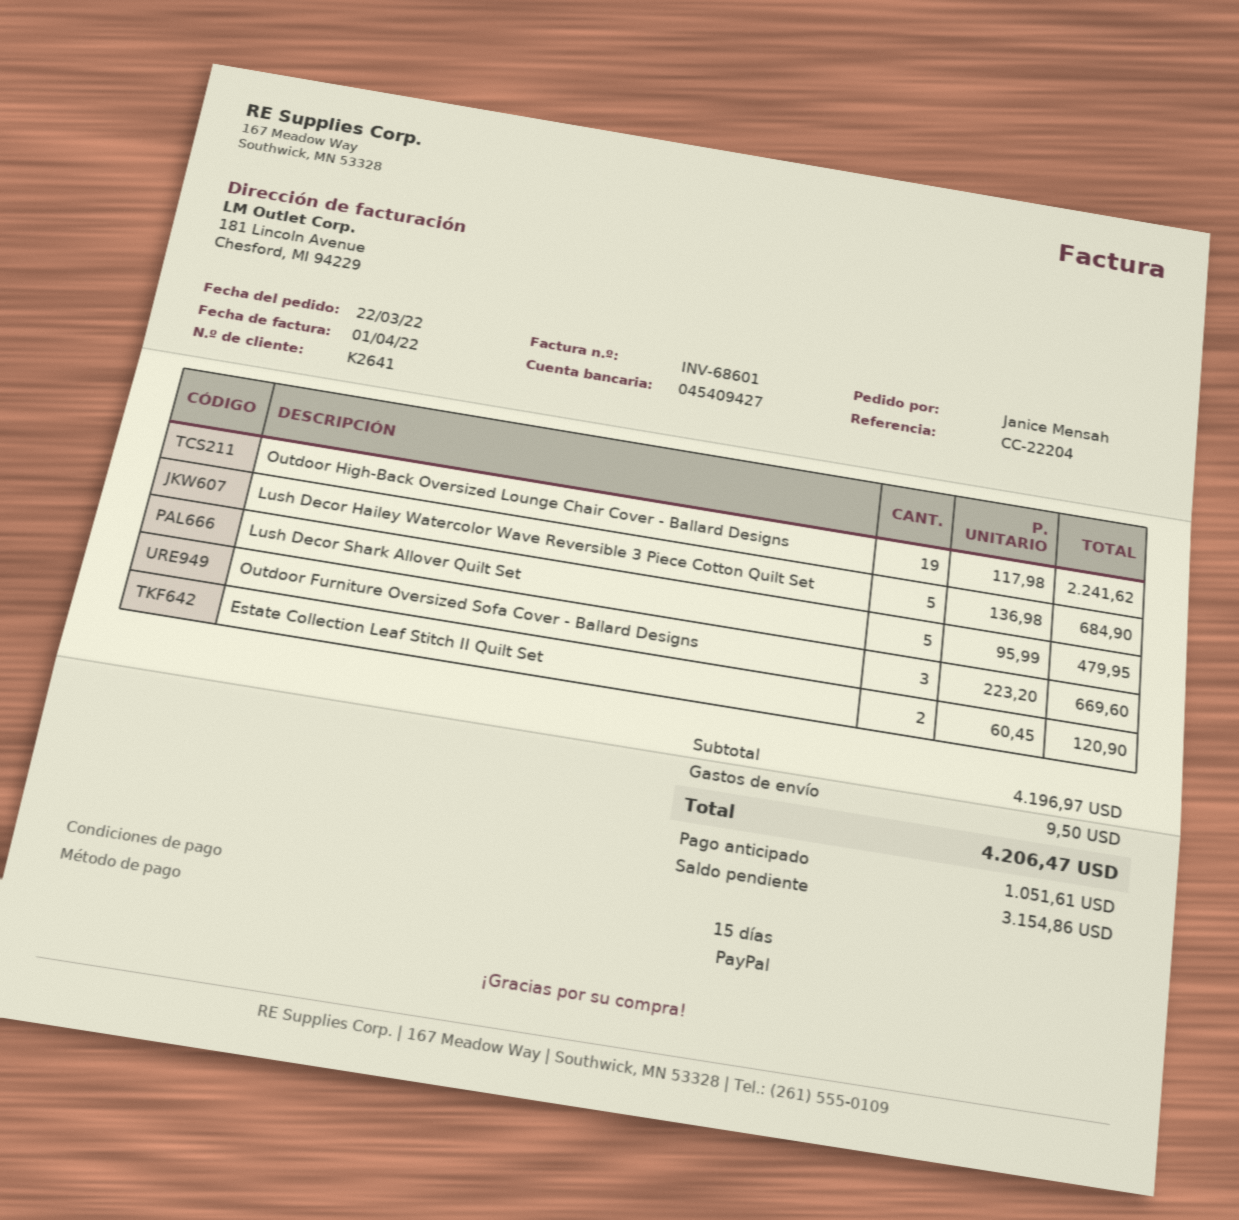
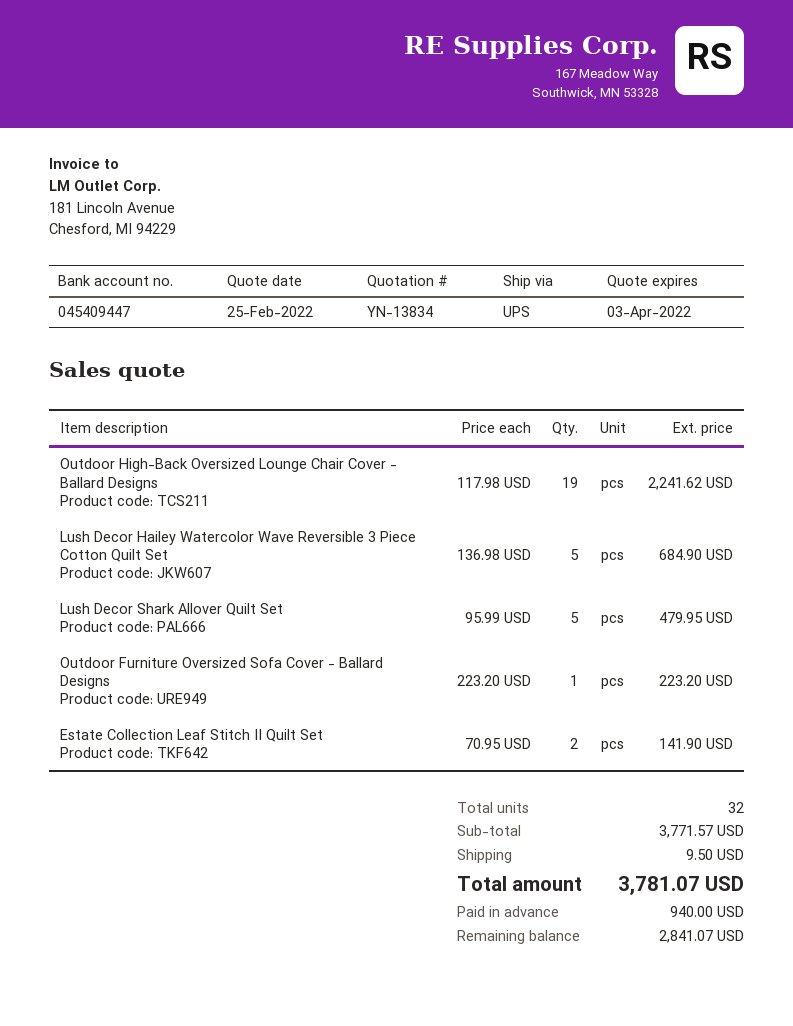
bank account: 045409427 -> 045409447
Outdoor Furniture Oversized Sofa Cover - Ballard Designs: 3 x 223.20 = 669.60 -> 1 x 223.20 = 223.20
Estate Collection Leaf Stitch II Quilt Set: 2 x 60.45 = 120.90 -> 2 x 70.95 = 141.90
subtotal: 4196.97 -> 3771.57
total: 4206.47 -> 3781.07
deposit: 1051.61 -> 940.00
balance: 3154.86 -> 2841.07

